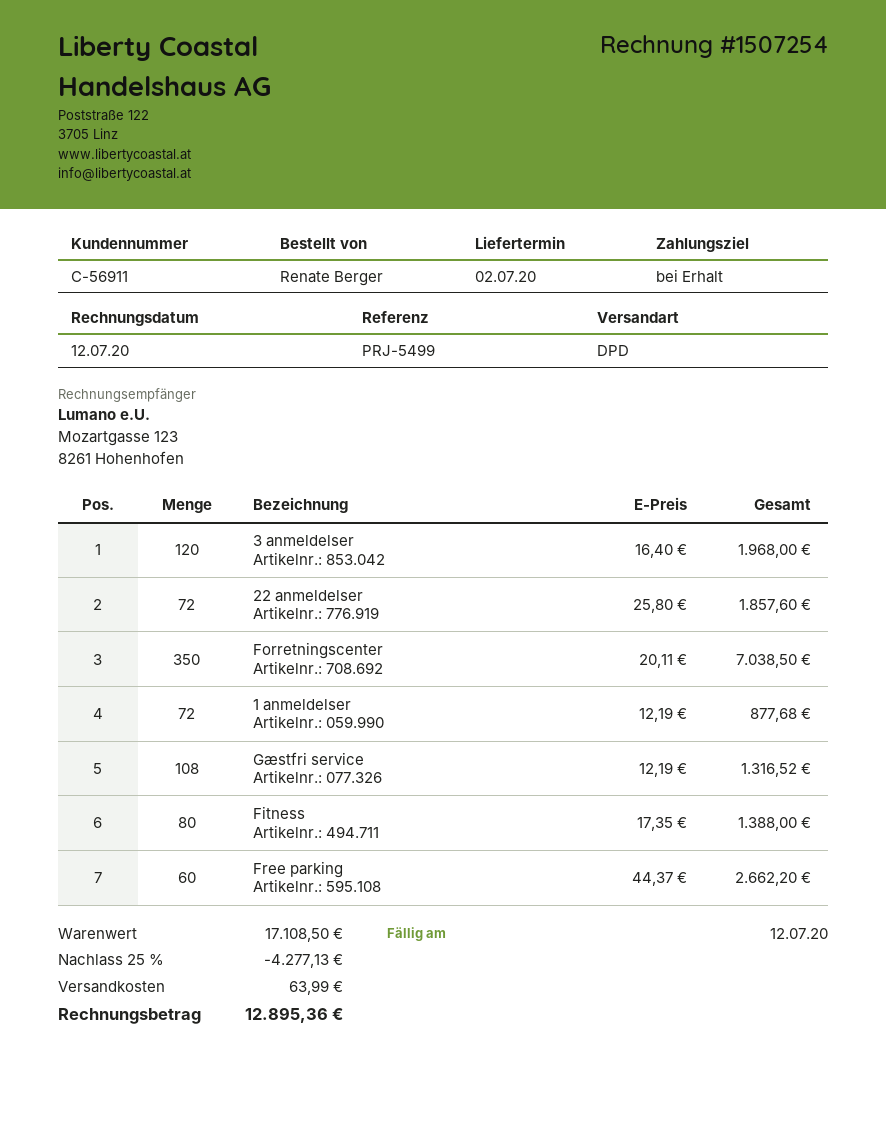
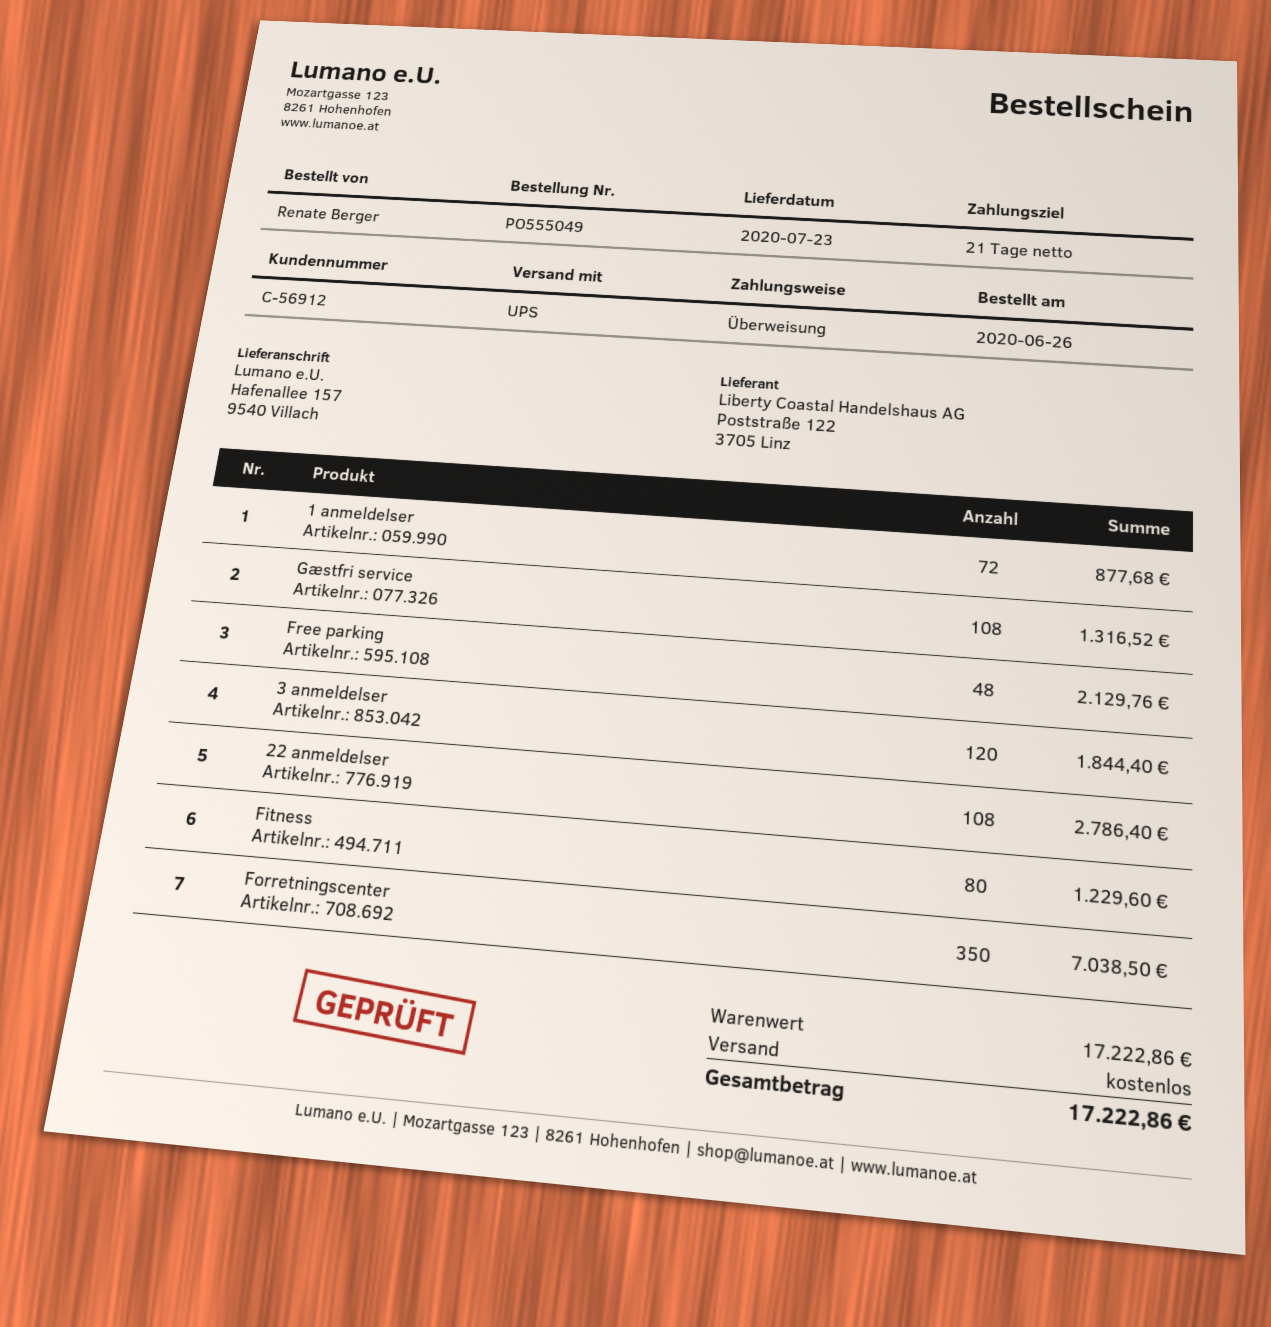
delivery date: 2020-07-02 -> 2020-07-23
payment terms: on receipt -> 21 days
customer number: C-56911 -> C-56912
shipping method: DPD -> UPS
3 anmeldelser: 120 for 1968.00 -> 120 for 1844.40
22 anmeldelser: 72 for 1857.60 -> 108 for 2786.40
Fitness: 80 for 1388.00 -> 80 for 1229.60
Free parking: 60 for 2662.20 -> 48 for 2129.76
subtotal: 17108.50 -> 17222.86
discount: 25% = 4277.13 -> none
shipping: 63.99 -> 0.00
total: 12895.36 -> 17222.86

